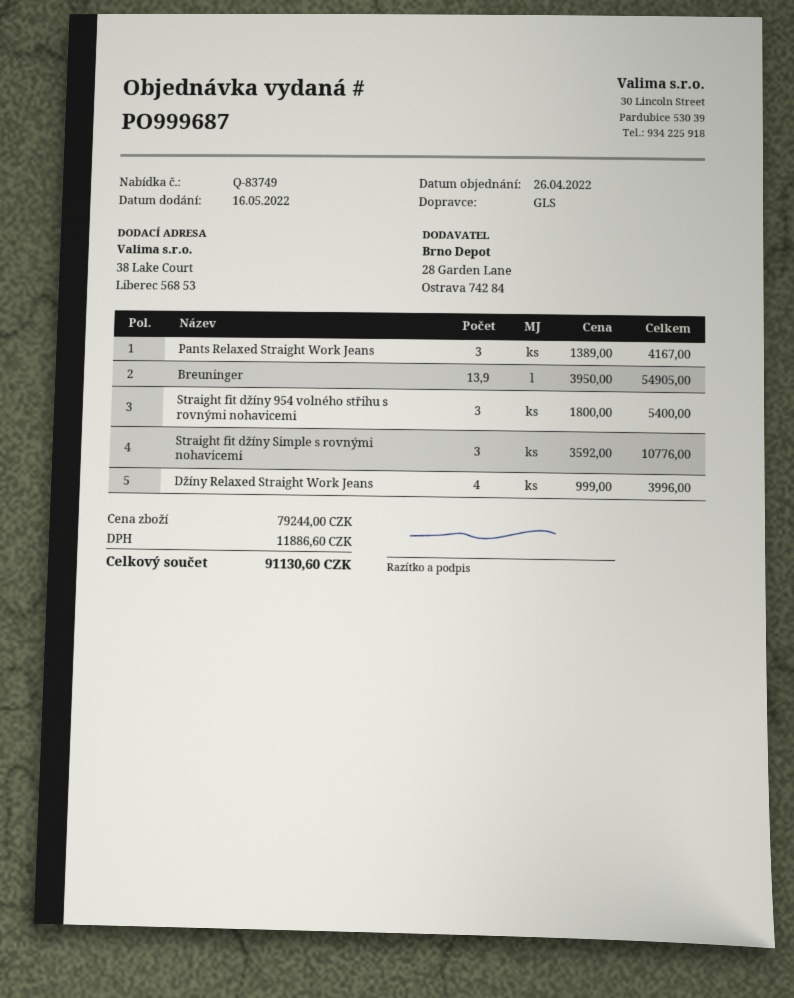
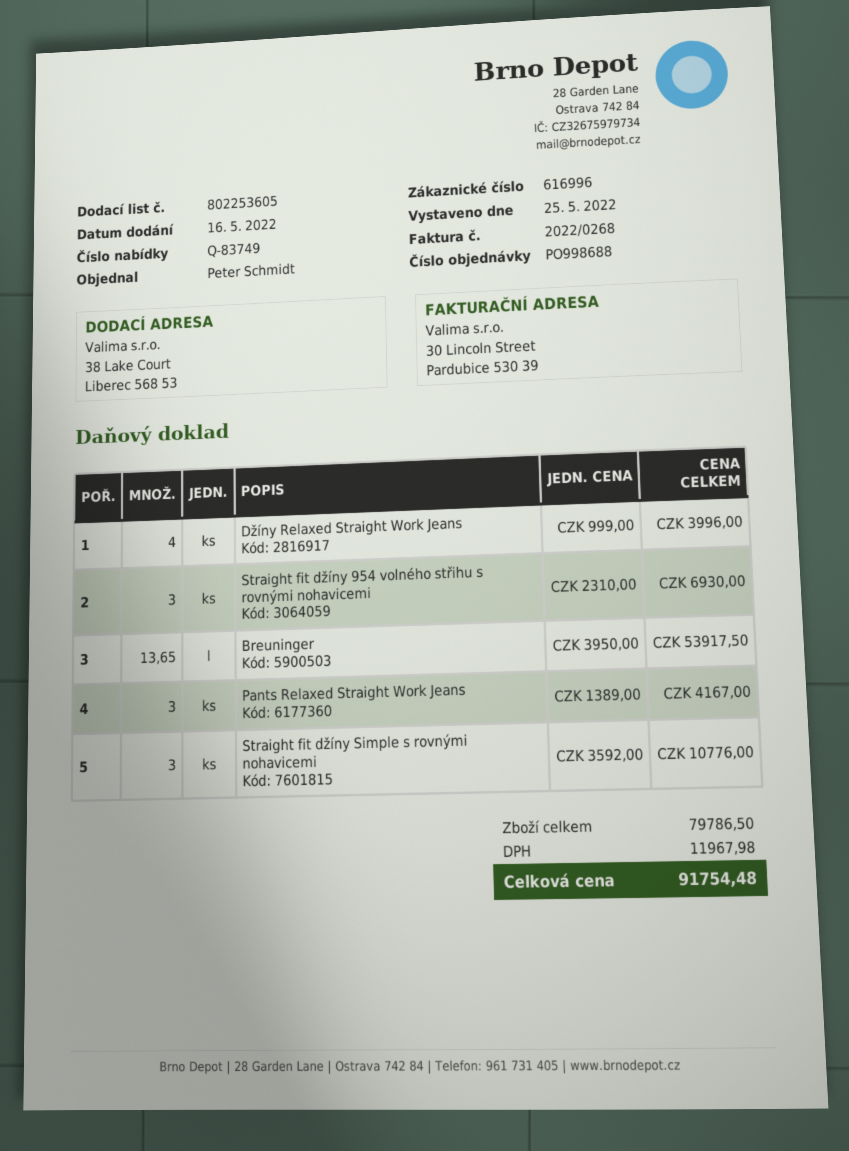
order number: PO999687 -> PO998688
Breuninger: 13.9 x 3950.00 = 54905.00 -> 13.65 x 3950.00 = 53917.50
Straight fit džíny 954 volného střihu s rovnými nohavicemi: 3 x 1800.00 = 5400.00 -> 3 x 2310.00 = 6930.00
subtotal: 79244.00 -> 79786.50
tax: 11886.60 -> 11967.98
total: 91130.60 -> 91754.48

